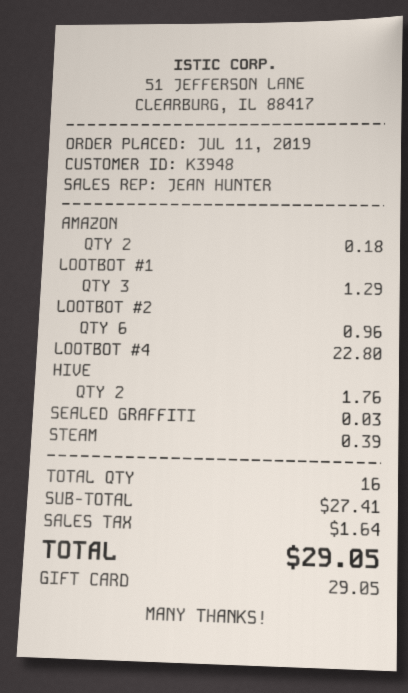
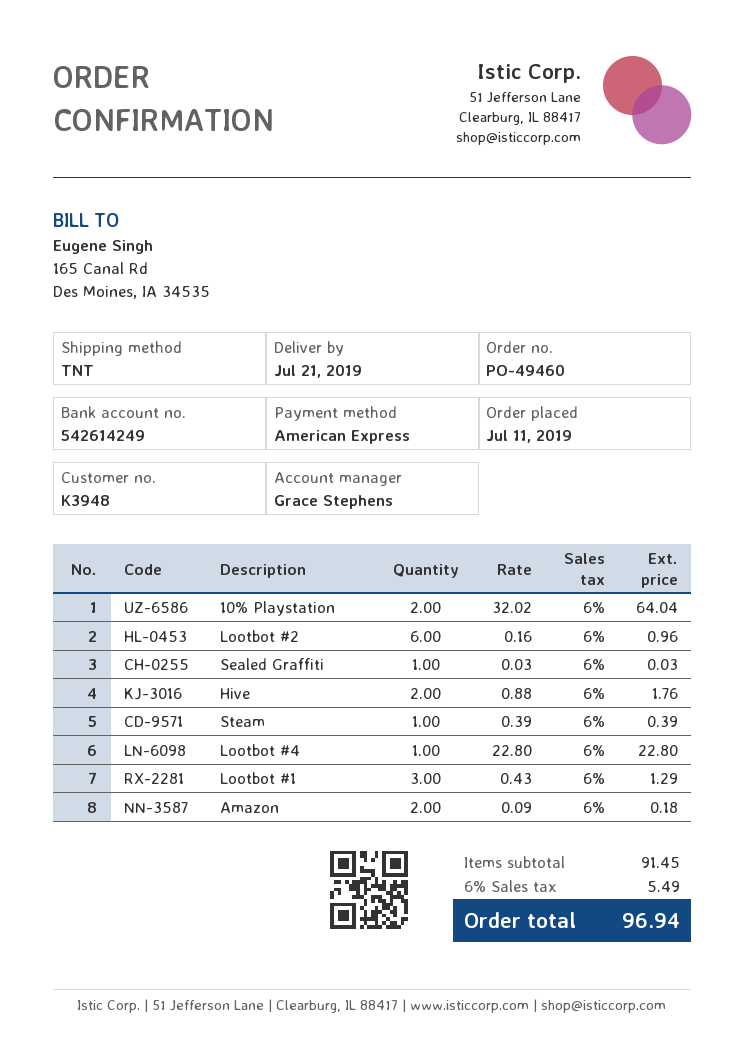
sales rep: JEAN HUNTER -> Grace Stephens
payment method: gift card -> American Express
10% Playstation: none -> 2 for 64.04
subtotal: 27.41 -> 91.45
tax: 1.64 -> 5.49
total: 29.05 -> 96.94

